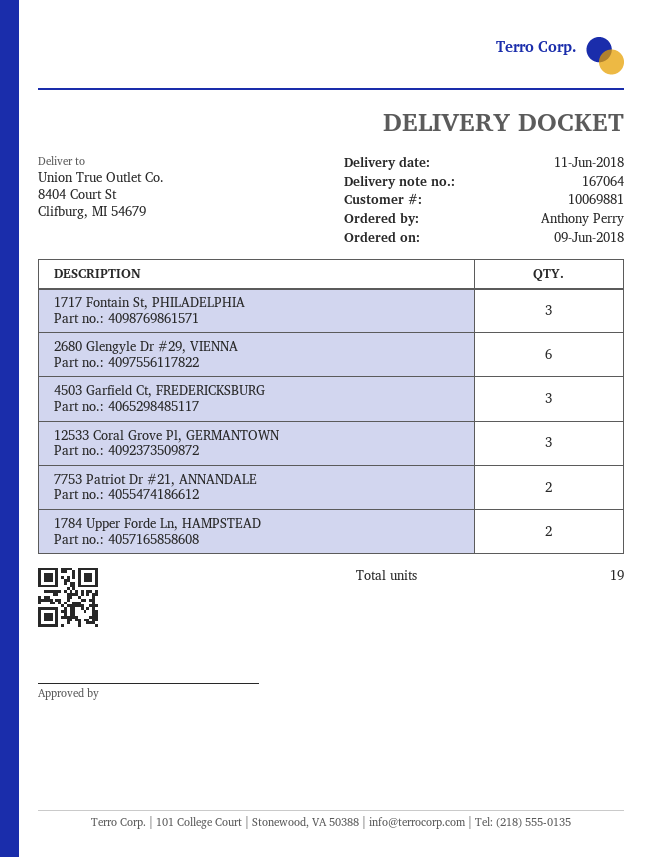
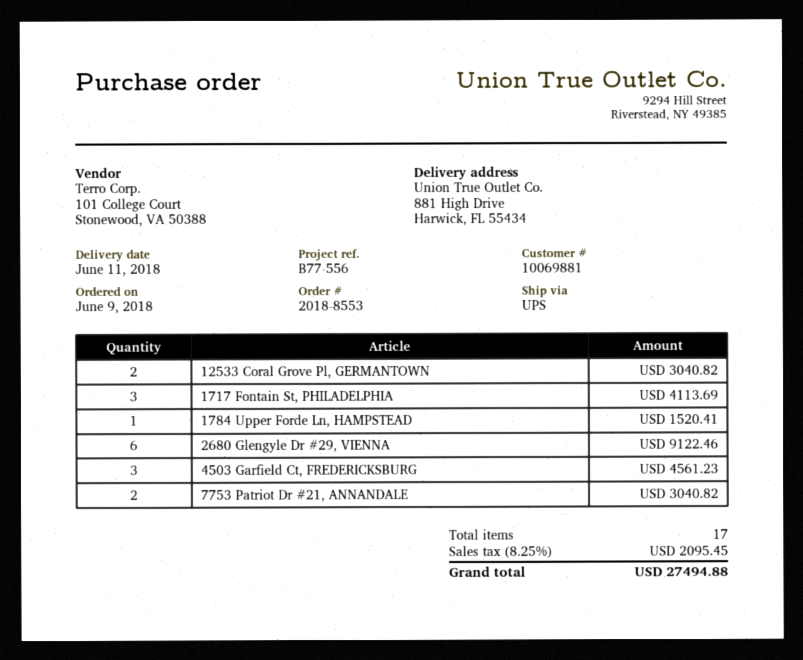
ship to: 8404 Court St, Clifburg, MI 54679 -> 881 High Drive, Harwick, FL 55434
12533 Coral Grove Pl, GERMANTOWN: 3 -> 2
1784 Upper Forde Ln, HAMPSTEAD: 2 -> 1
total quantity: 19 -> 17

